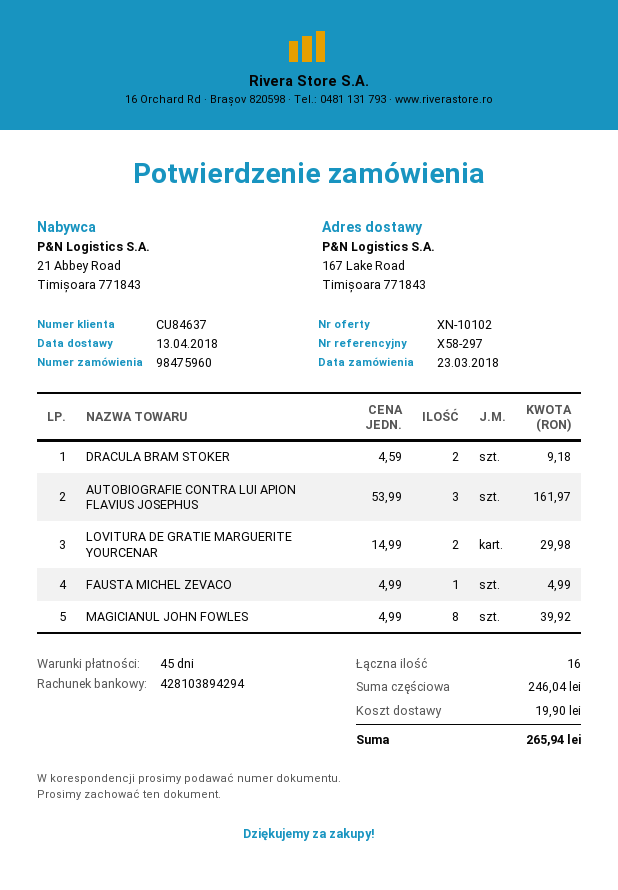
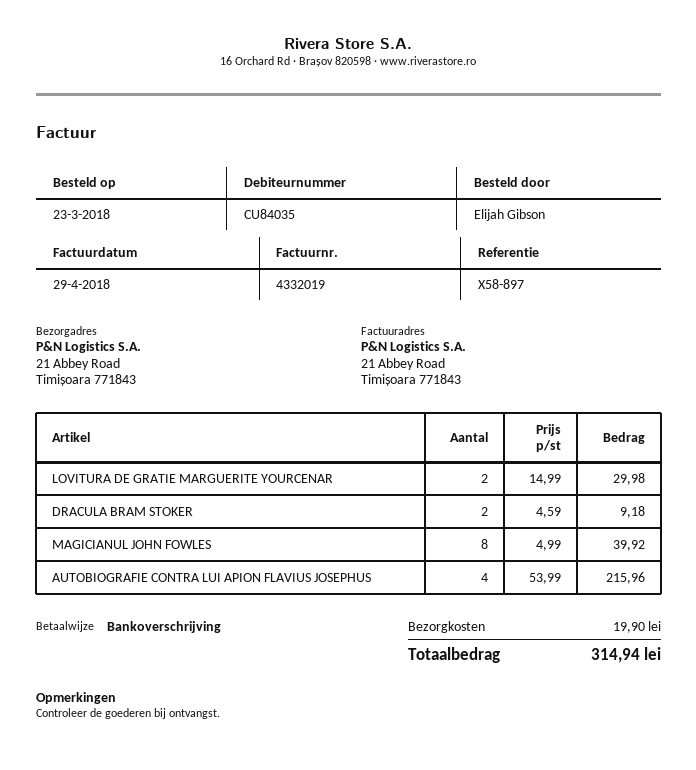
customer number: CU84637 -> CU84035
reference: X58-297 -> X58-897
ship to: 167 Lake Road, Timișoara 771843 -> 21 Abbey Road, Timișoara 771843
AUTOBIOGRAFIE CONTRA LUI APION FLAVIUS JOSEPHUS: 3 x 53.99 = 161.97 -> 4 x 53.99 = 215.96
FAUSTA MICHEL ZEVACO: 1 x 4.99 = 4.99 -> none
total: 265.94 -> 314.94

